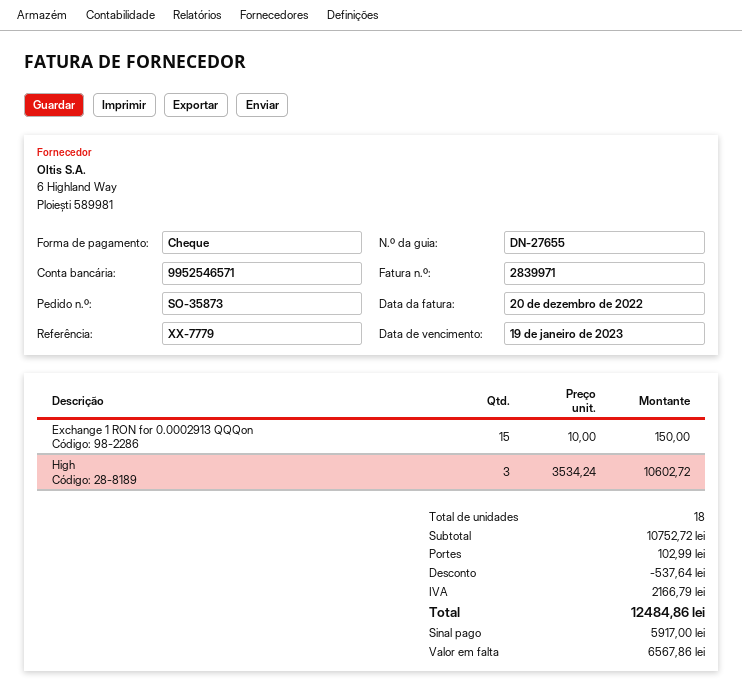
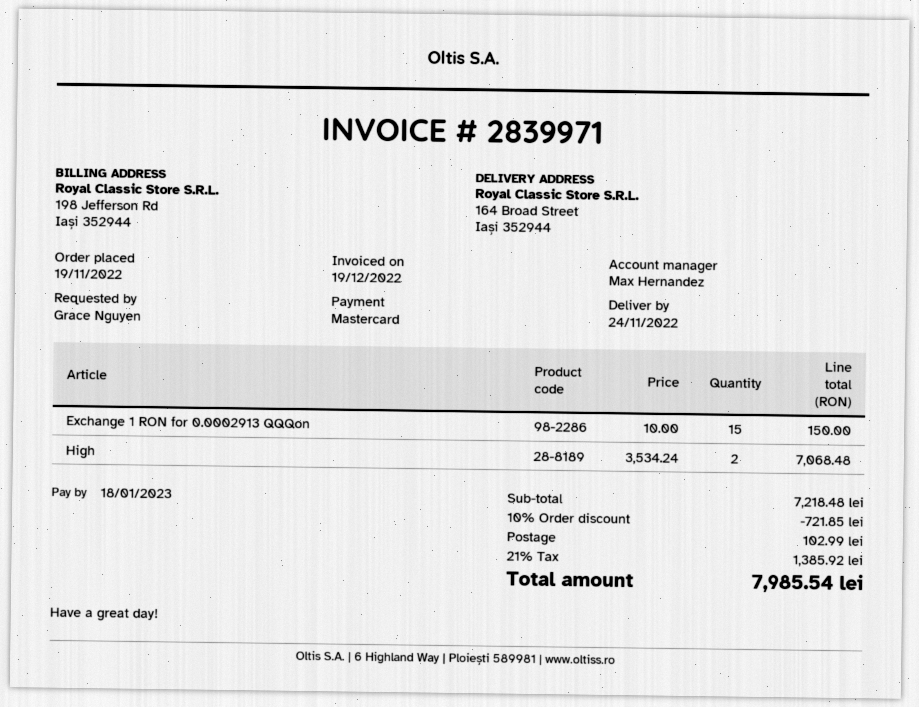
invoice date: 2022-12-20 -> 2022-12-19
due date: 2023-01-19 -> 2023-01-18
payment method: cheque -> Mastercard
High: 3 x 3534.24 = 10602.72 -> 2 x 3534.24 = 7068.48
subtotal: 10752.72 -> 7218.48
discount: 537.64 -> 721.85
tax: 2166.79 -> 1385.92
total: 12484.86 -> 7985.54

